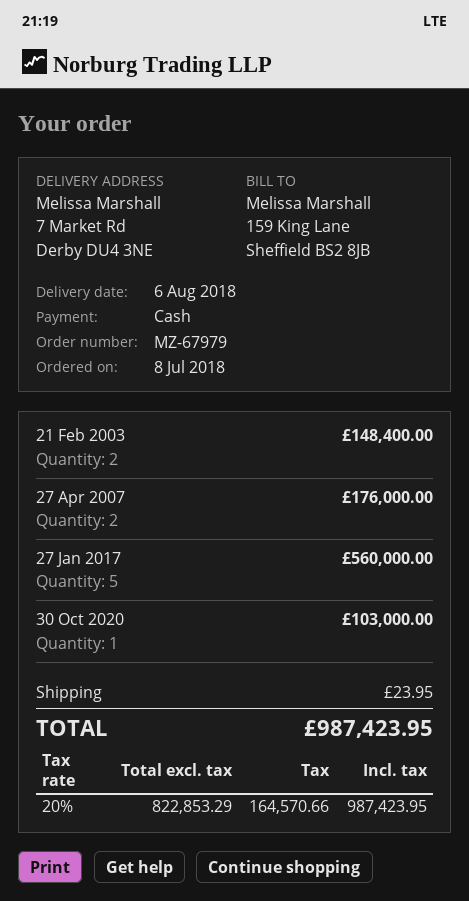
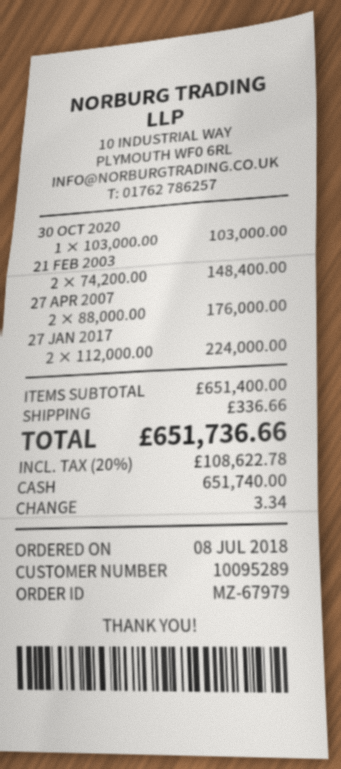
27 Jan 2017: 5 for 560000.00 -> 2 for 224000.00
shipping: 23.95 -> 336.66
tax: 20% = 164570.66 -> 20% = 108622.78
total: 987423.95 -> 651736.66

